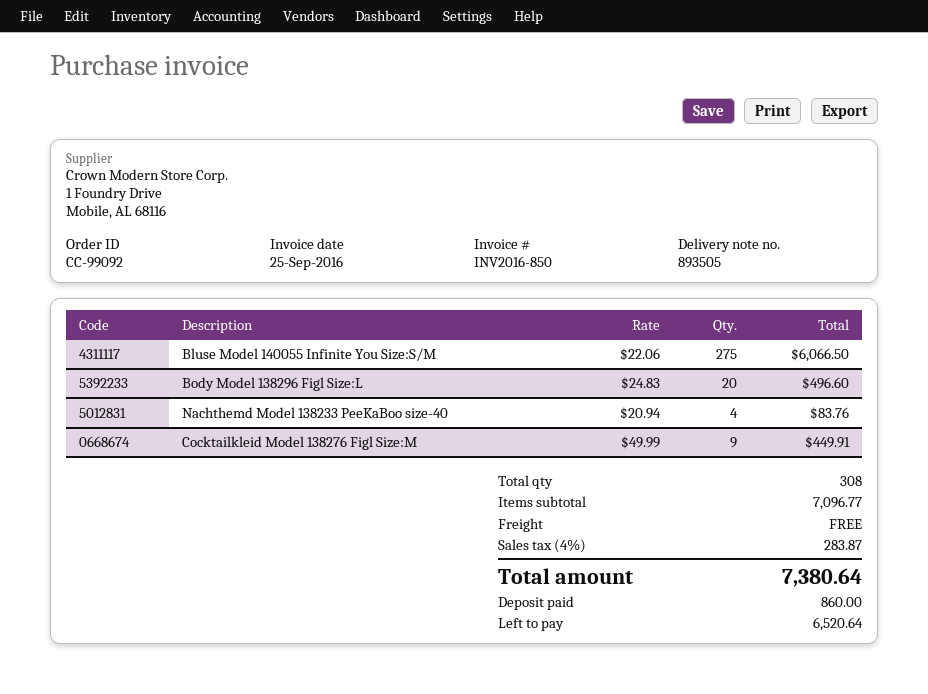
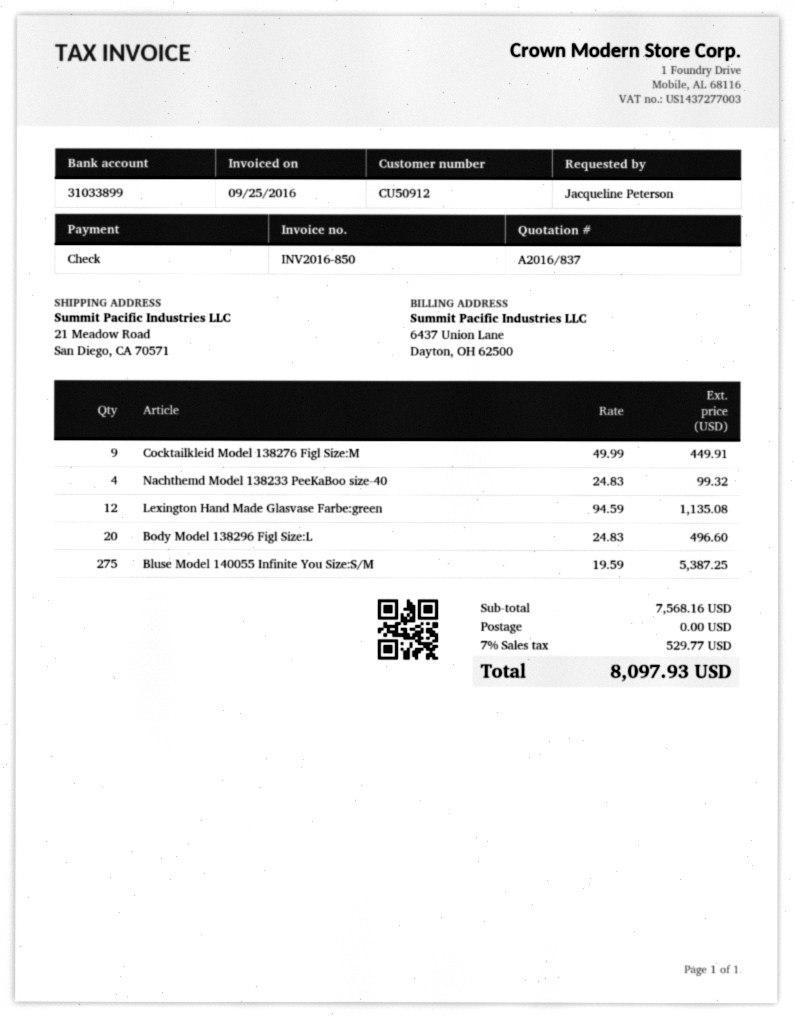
Bluse Model 140055 Infinite You Size:S/M: 275 x 22.06 = 6066.50 -> 275 x 19.59 = 5387.25
Nachthemd Model 138233 PeeKaBoo size-40: 4 x 20.94 = 83.76 -> 4 x 24.83 = 99.32
Lexington Hand Made Glasvase Farbe:green: none -> 12 x 94.59 = 1135.08
subtotal: 7096.77 -> 7568.16
tax: 4% = 283.87 -> 7% = 529.77
total: 7380.64 -> 8097.93

